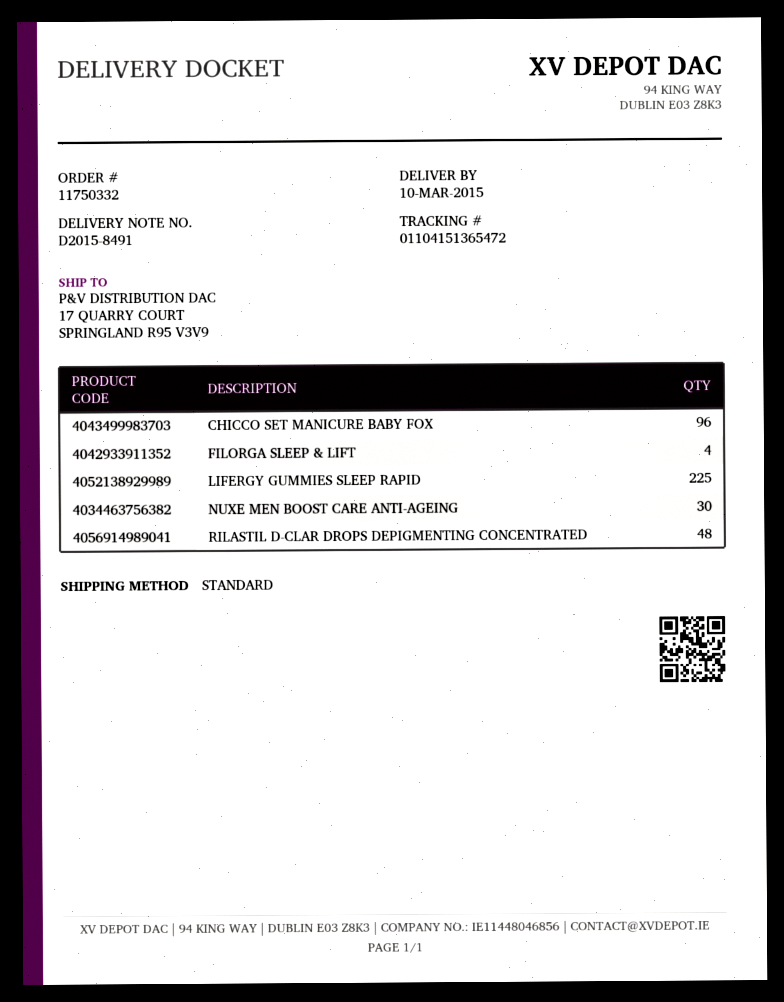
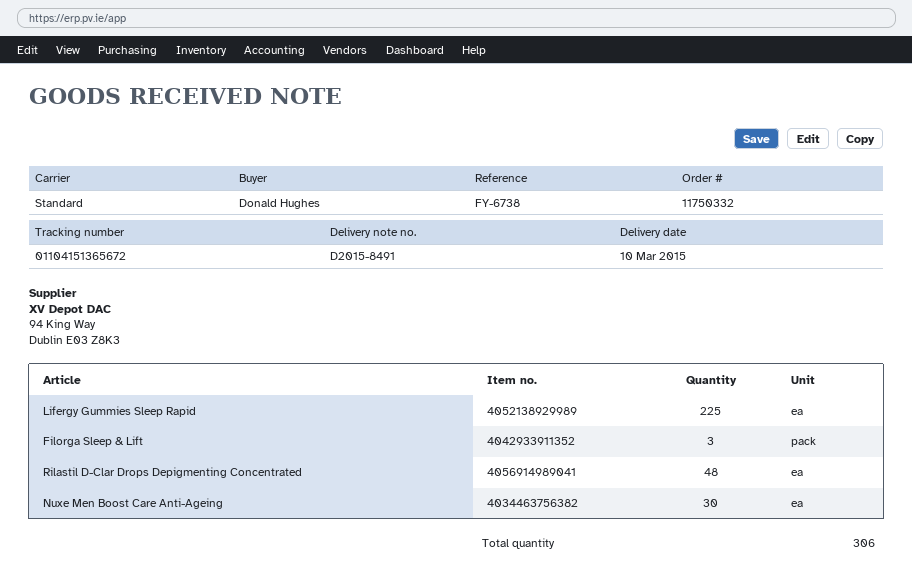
tracking number: 01104151365472 -> 01104151365672
CHICCO SET MANICURE BABY FOX: 96 -> none
FILORGA SLEEP & LIFT: 4 -> 3

